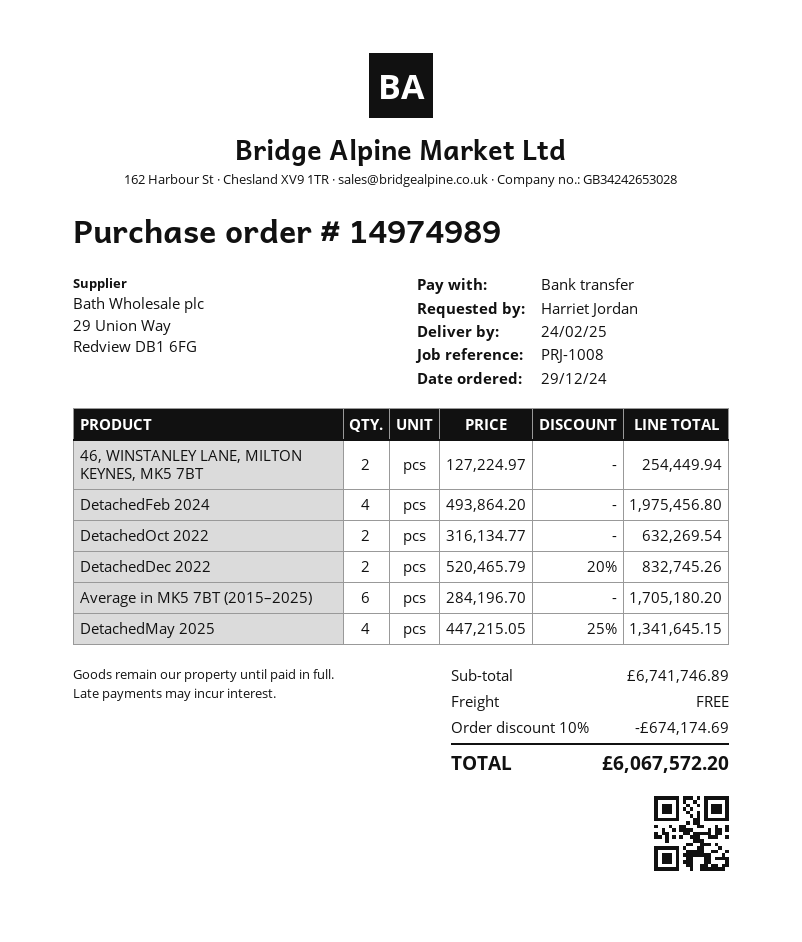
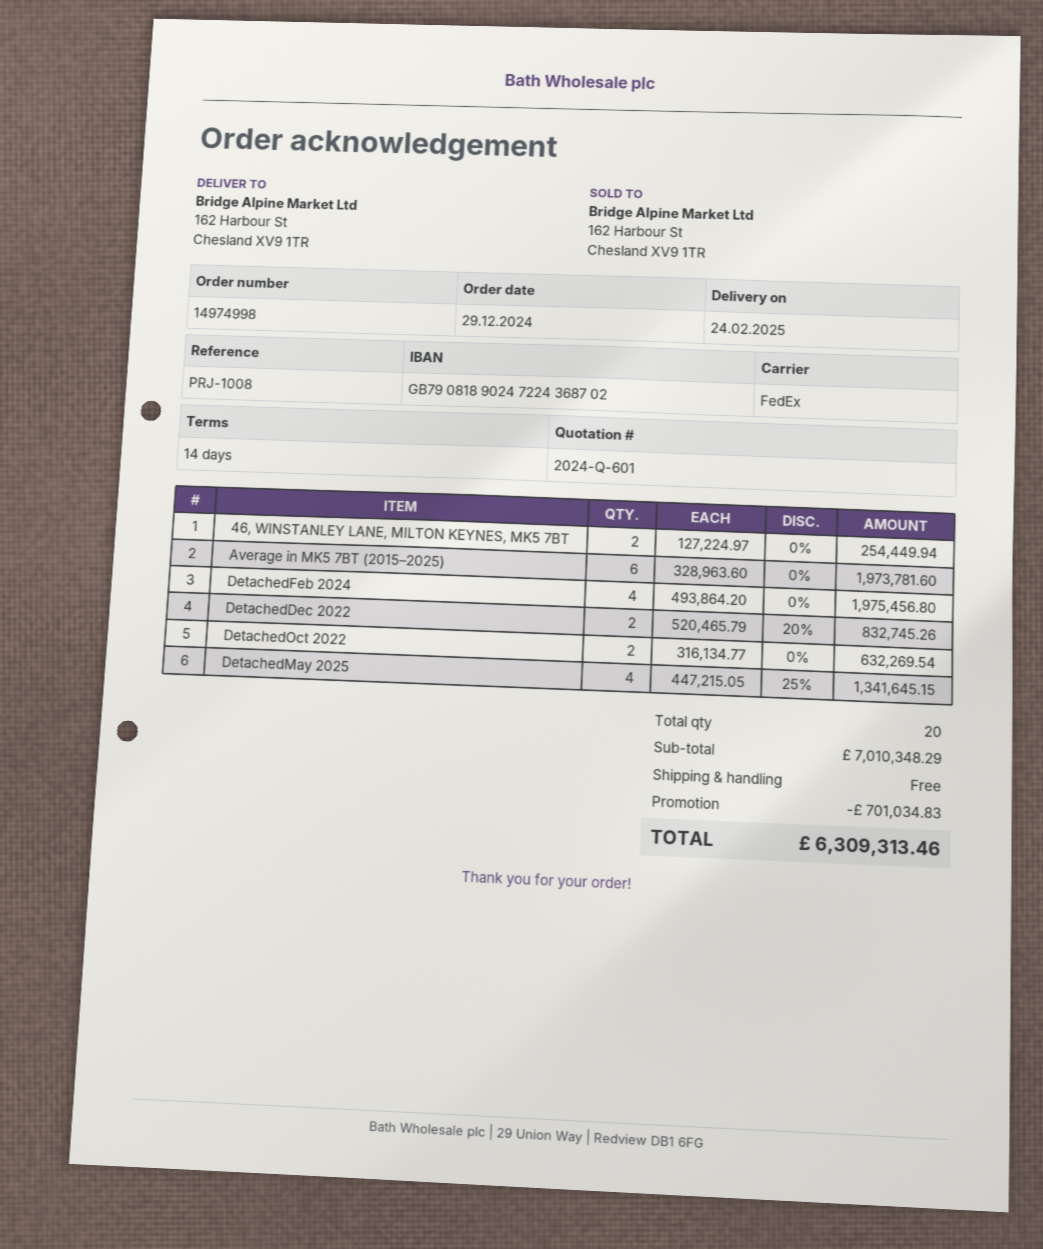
order number: 14974989 -> 14974998
Average in MK5 7BT (2015–2025): 6 x 284196.70 = 1705180.20 -> 6 x 328963.60 = 1973781.60
subtotal: 6741746.89 -> 7010348.29
discount: 674174.69 -> 701034.83
total: 6067572.20 -> 6309313.46

